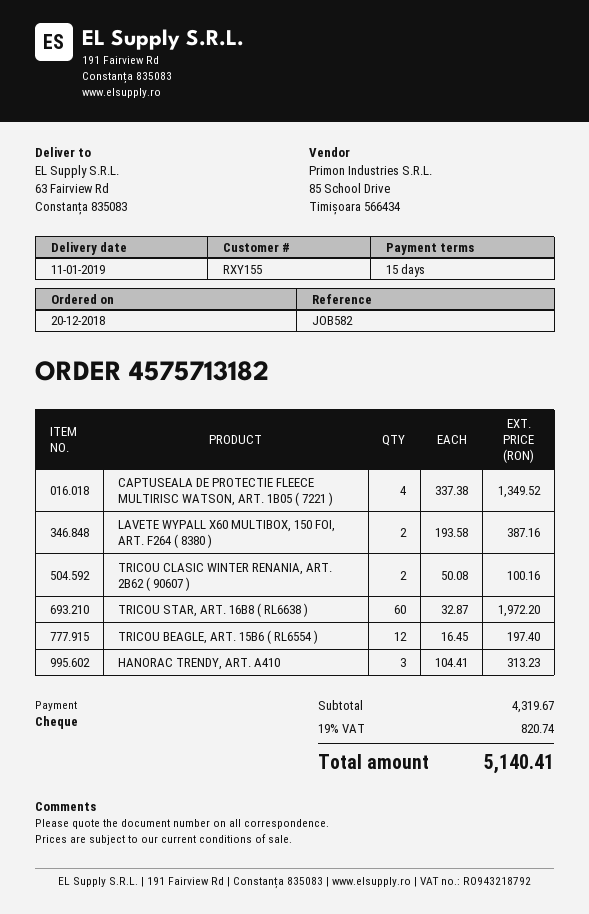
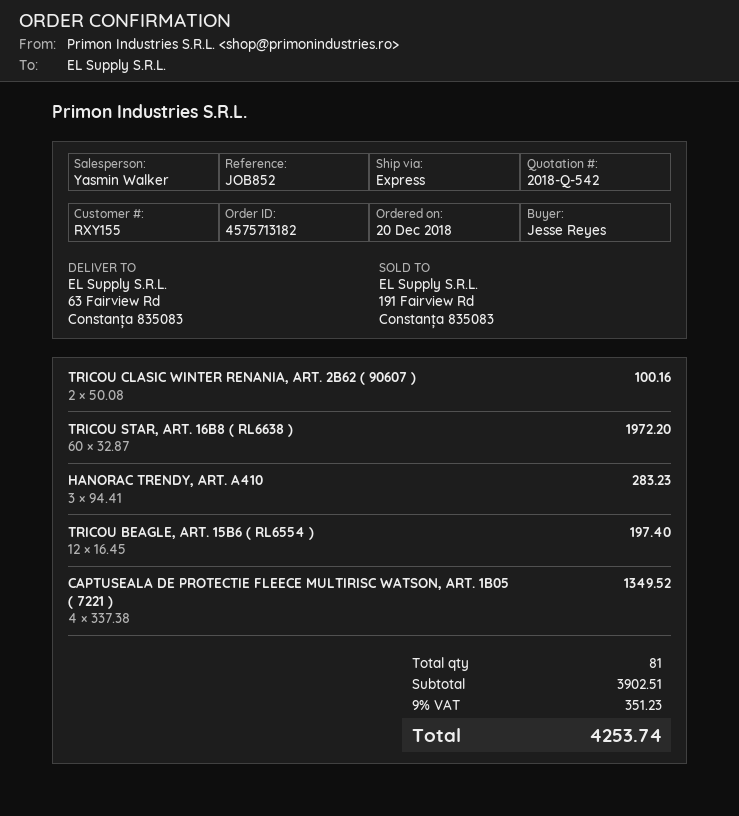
reference: JOB582 -> JOB852
LAVETE WYPALL X60 MULTIBOX, 150 FOI, ART. F264 ( 8380 ): 2 x 193.58 = 387.16 -> none
HANORAC TRENDY, ART. A410: 3 x 104.41 = 313.23 -> 3 x 94.41 = 283.23
subtotal: 4319.67 -> 3902.51
tax: 19% = 820.74 -> 9% = 351.23
total: 5140.41 -> 4253.74

